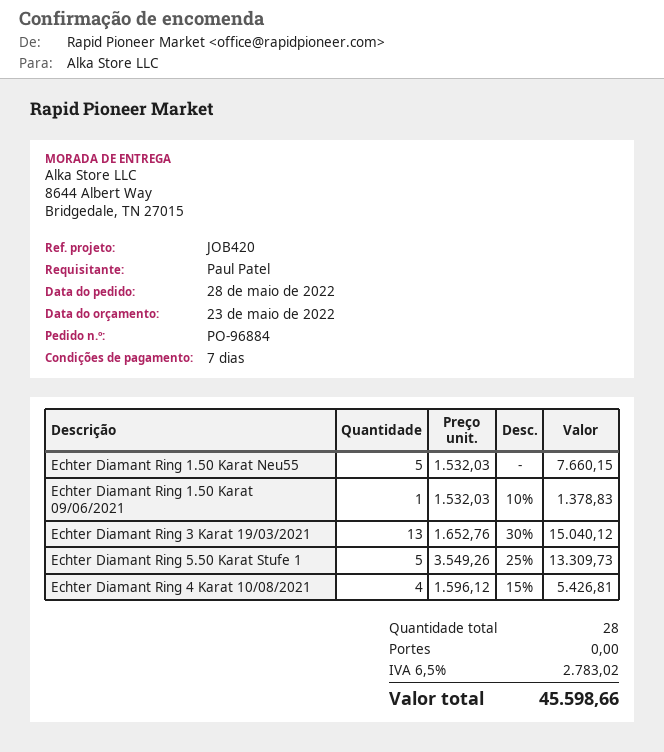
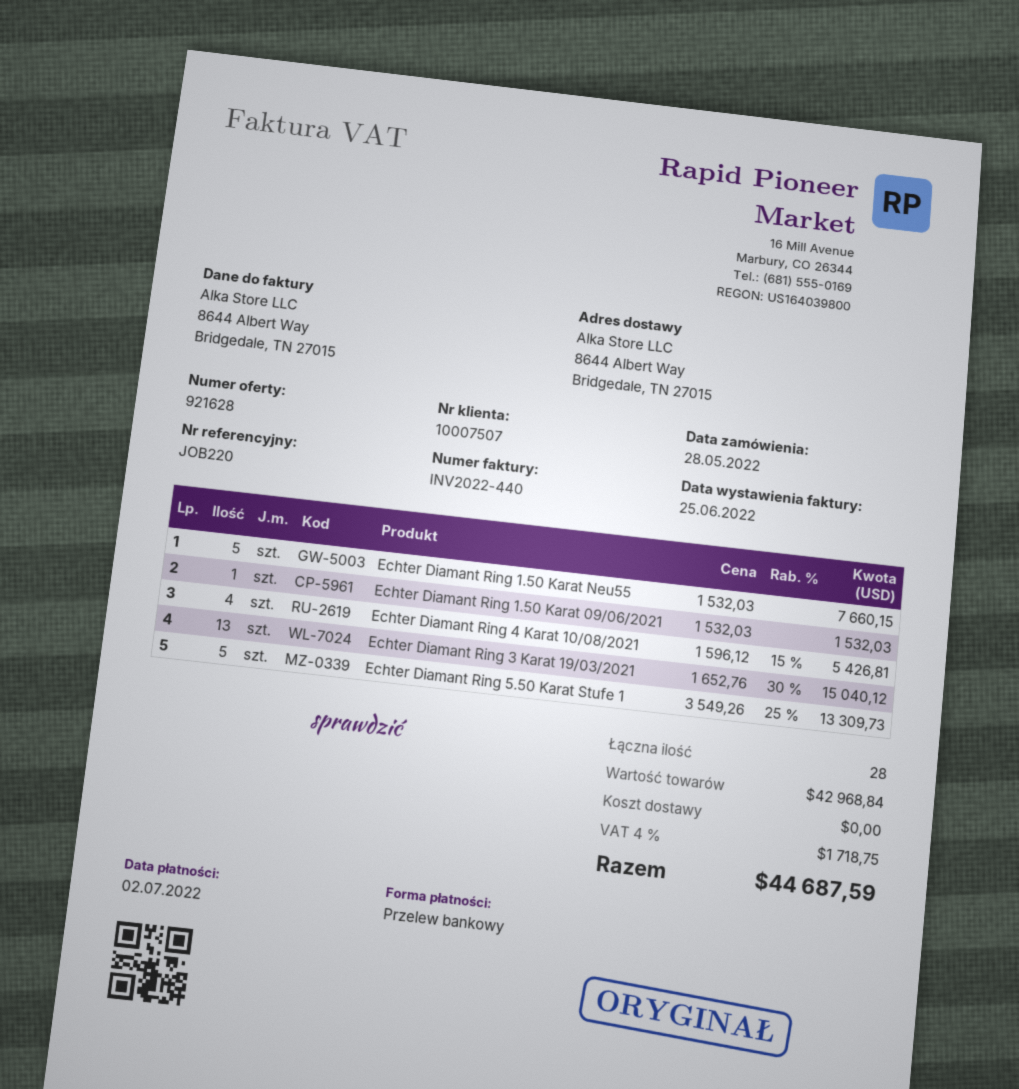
reference: JOB420 -> JOB220
Echter Diamant Ring 1.50 Karat 09/06/2021: 1 x 1532.03 - 10% = 1378.83 -> 1 x 1532.03 = 1532.03
tax: 6.5% = 2783.02 -> 4% = 1718.75
total: 45598.66 -> 44687.59

